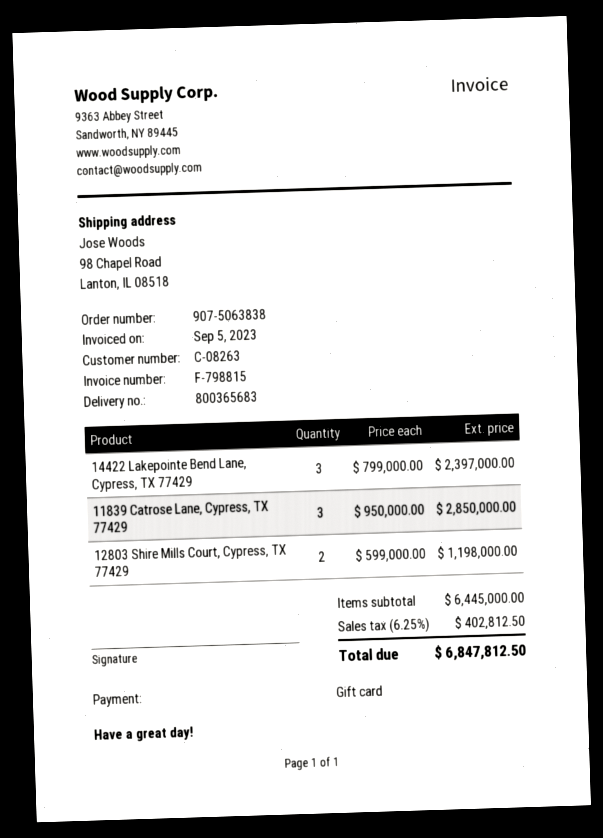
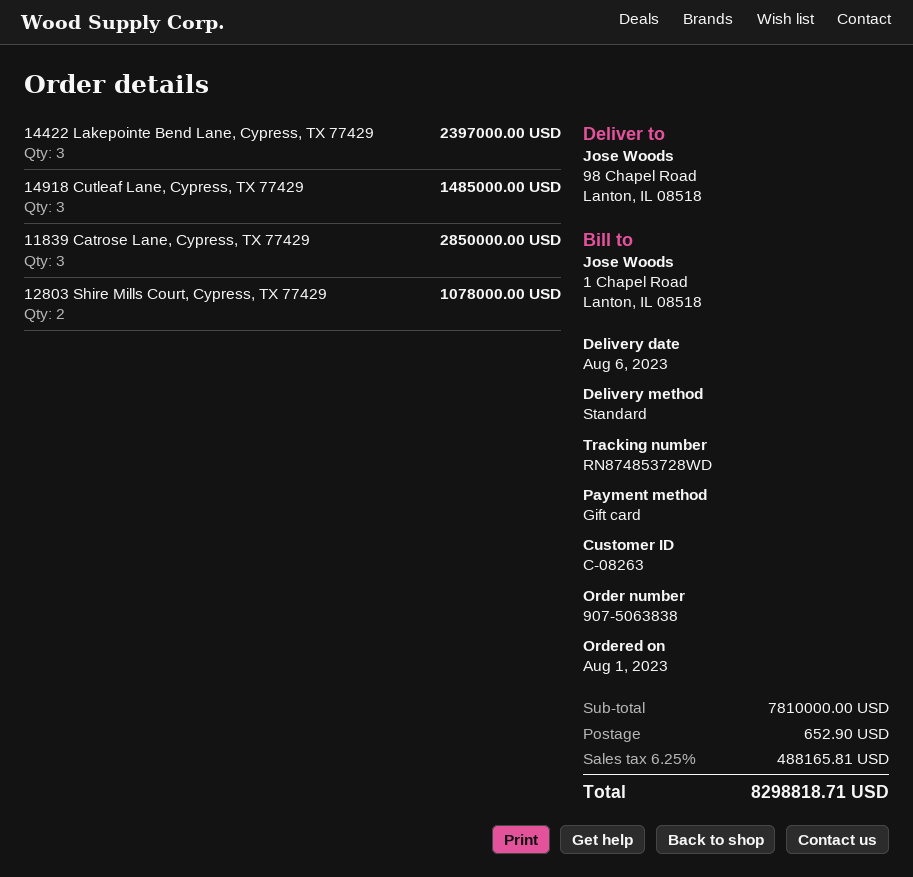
12803 Shire Mills Court, Cypress, TX 77429: 2 for 1198000.00 -> 2 for 1078000.00
14918 Cutleaf Lane, Cypress, TX 77429: none -> 3 for 1485000.00
subtotal: 6445000.00 -> 7810000.00
shipping: none -> 652.90
tax: 6.25% = 402812.50 -> 6.25% = 488165.81
total: 6847812.50 -> 8298818.71

